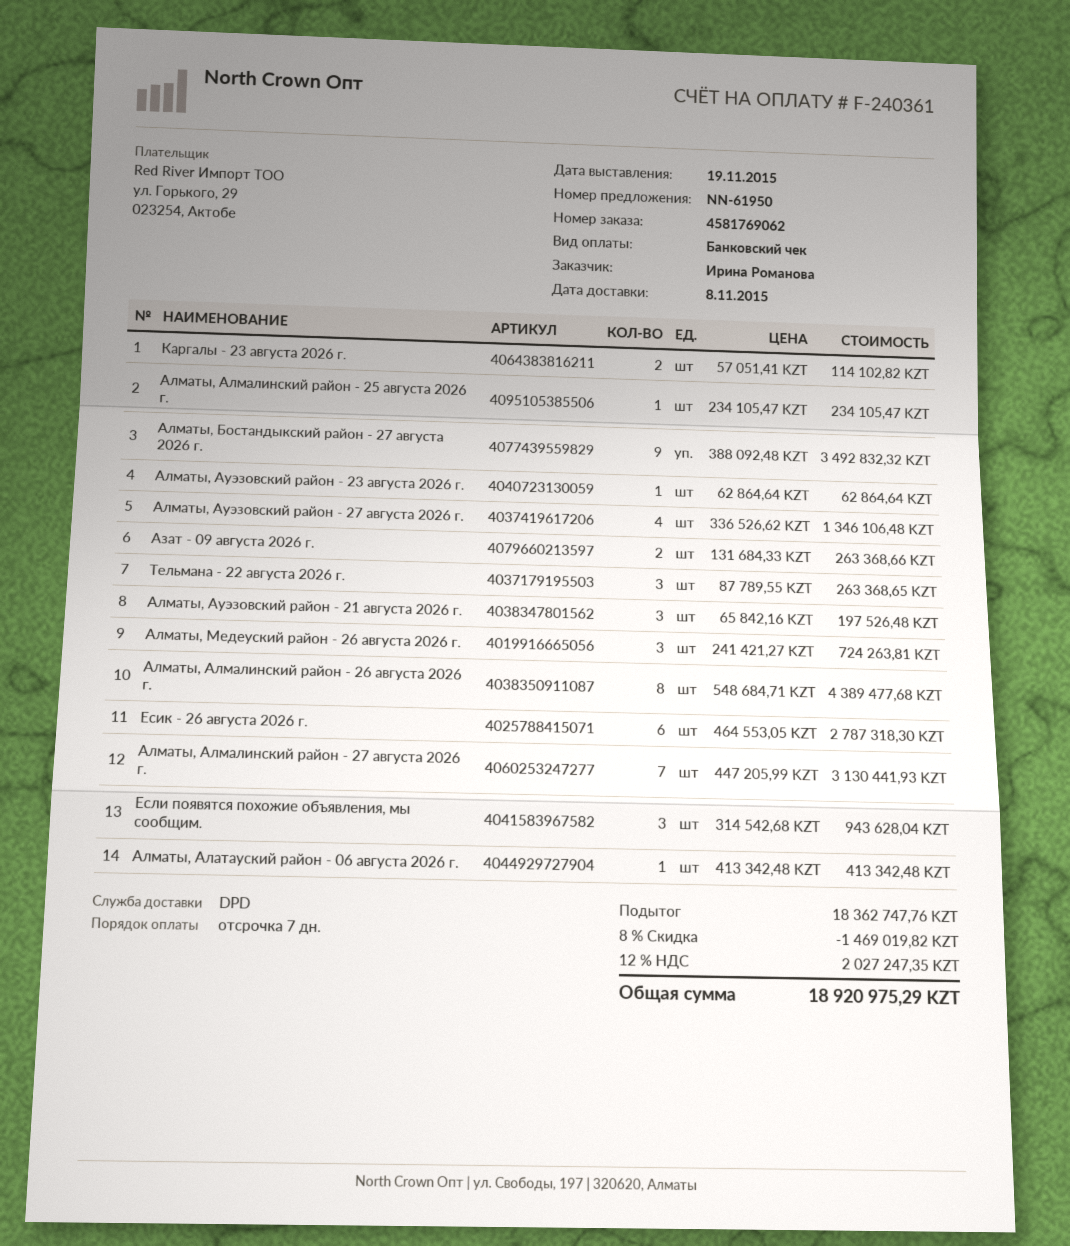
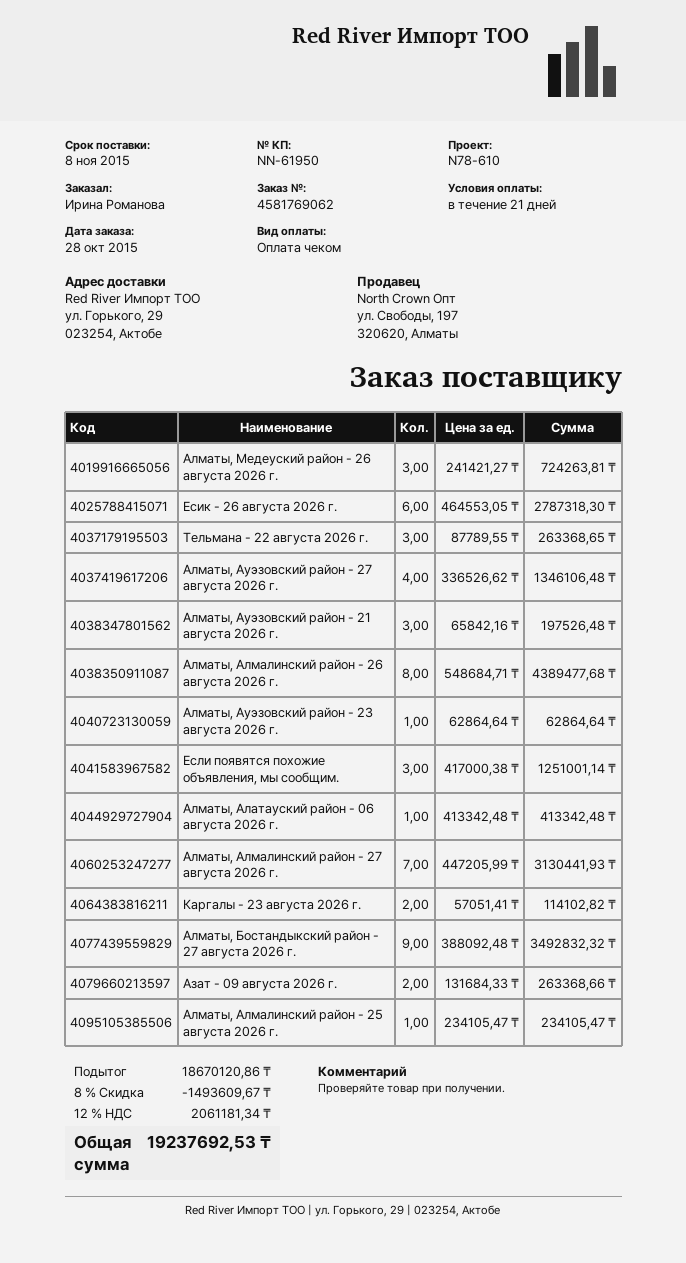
payment terms: 7 days -> 21 days
Если появятся похожие объявления, мы сообщим.: 3 x 314542.68 = 943628.04 -> 3 x 417000.38 = 1251001.14
subtotal: 18362747.76 -> 18670120.86
discount: 8% = 1469019.82 -> 8% = 1493609.67
tax: 12% = 2027247.35 -> 12% = 2061181.34
total: 18920975.29 -> 19237692.53

